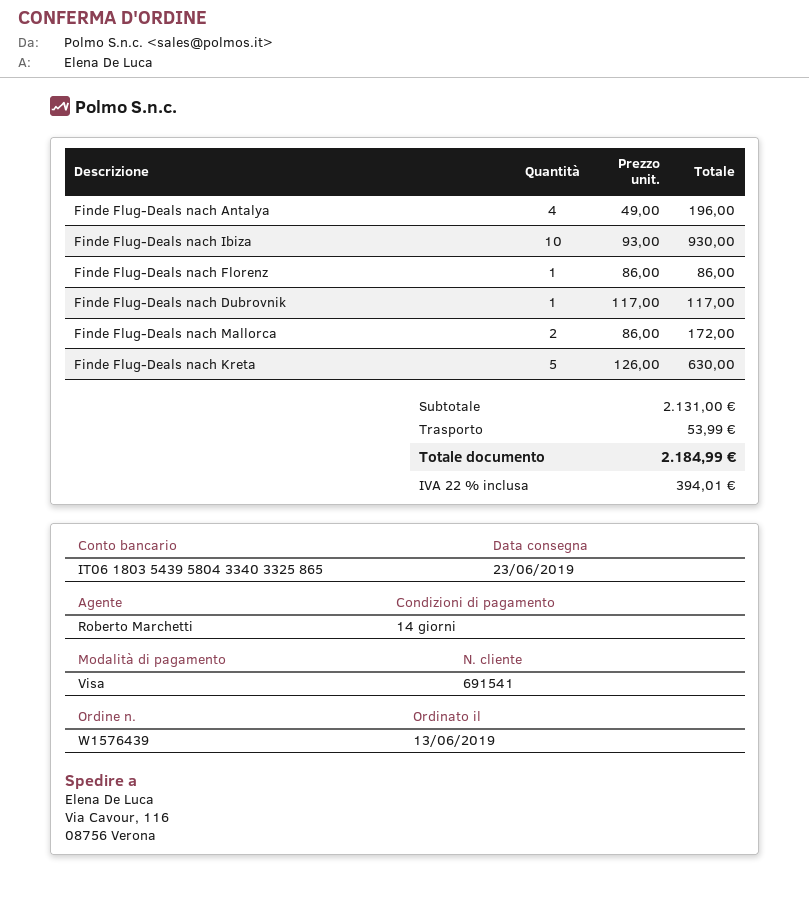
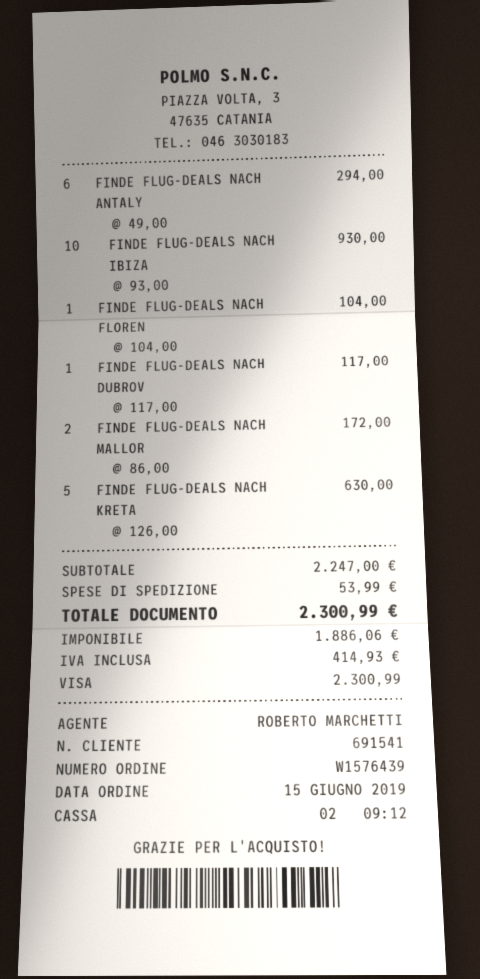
order date: 2019-06-13 -> 2019-06-15
Finde Flug-Deals nach Antalya: 4 x 49.00 = 196.00 -> 6 x 49.00 = 294.00
Finde Flug-Deals nach Florenz: 1 x 86.00 = 86.00 -> 1 x 104.00 = 104.00
subtotal: 2131.00 -> 2247.00
tax: 394.01 -> 414.93
total: 2184.99 -> 2300.99

